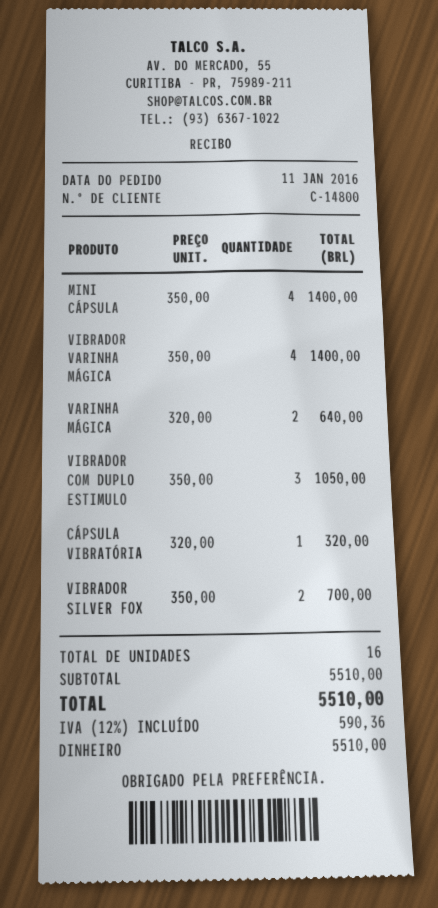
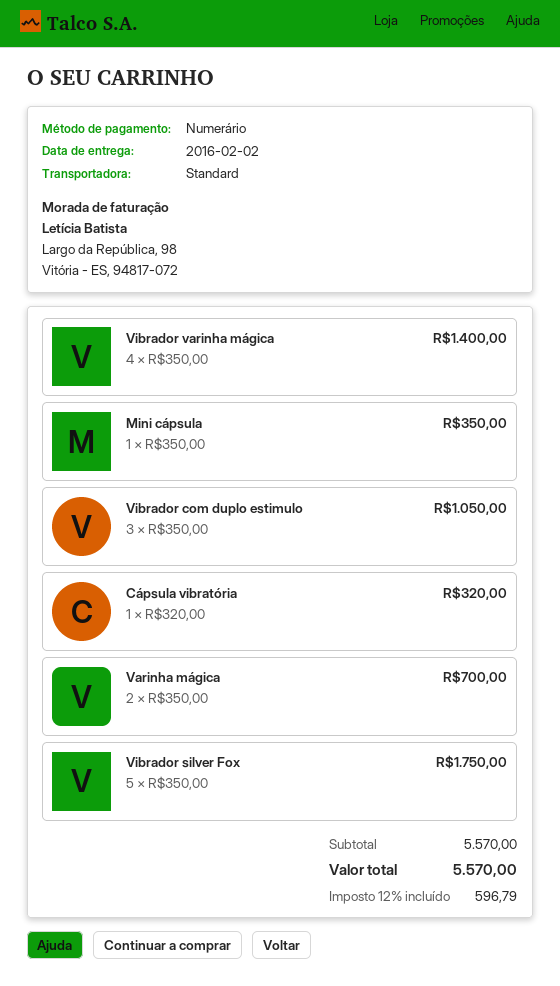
MINI CÁPSULA: 4 x 350.00 = 1400.00 -> 1 x 350.00 = 350.00
VARINHA MÁGICA: 2 x 320.00 = 640.00 -> 2 x 350.00 = 700.00
VIBRADOR SILVER FOX: 2 x 350.00 = 700.00 -> 5 x 350.00 = 1750.00
subtotal: 5510.00 -> 5570.00
tax: 12% = 590.36 -> 12% = 596.79
total: 5510.00 -> 5570.00

